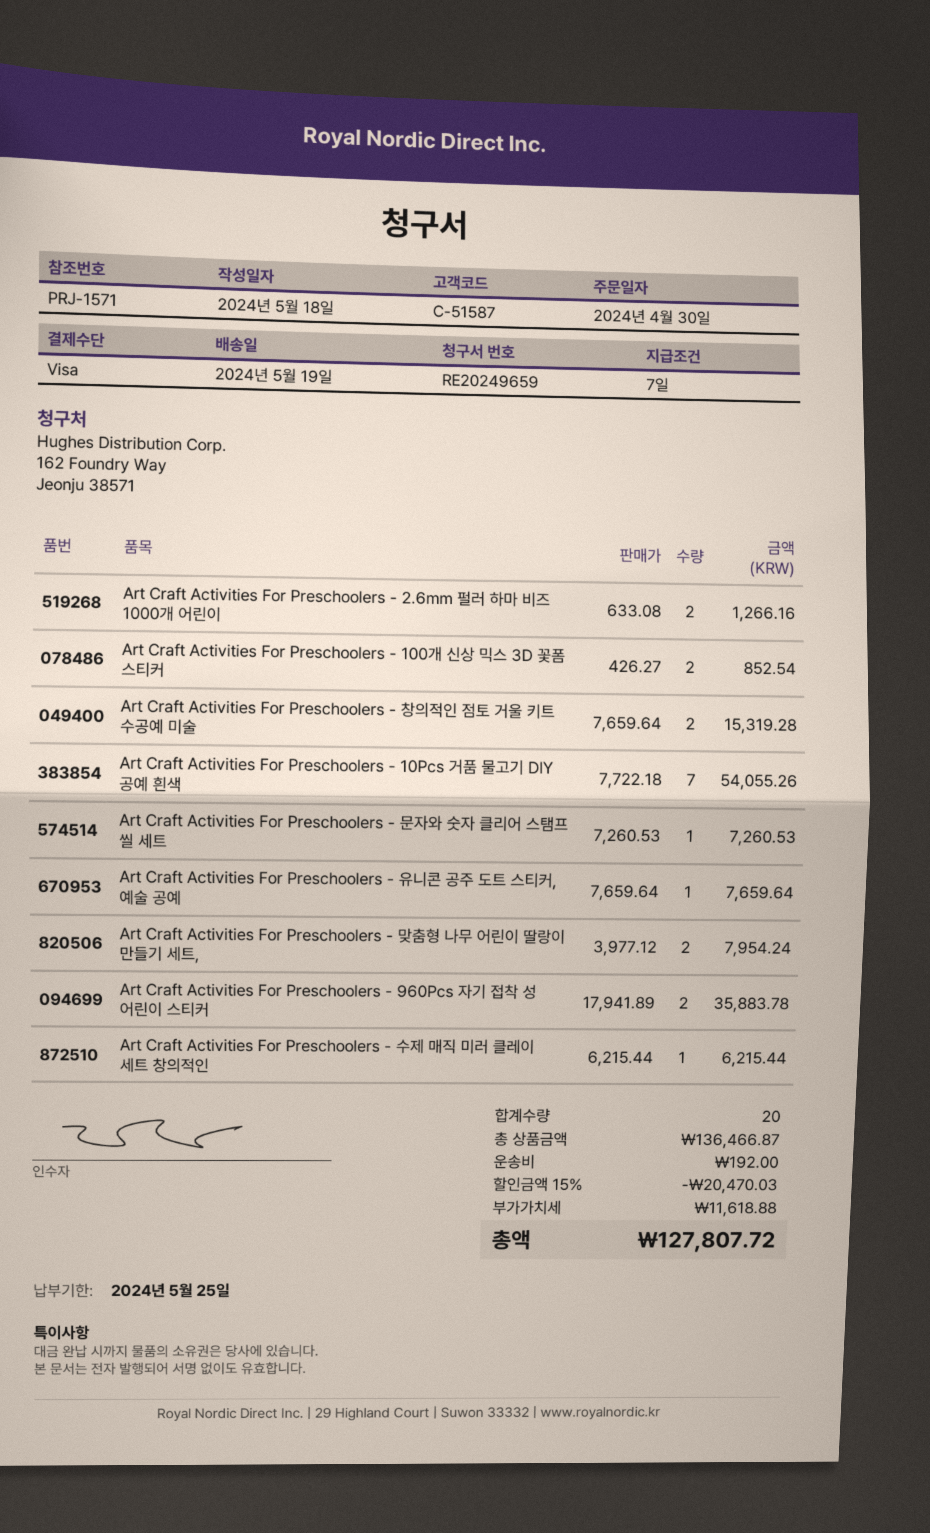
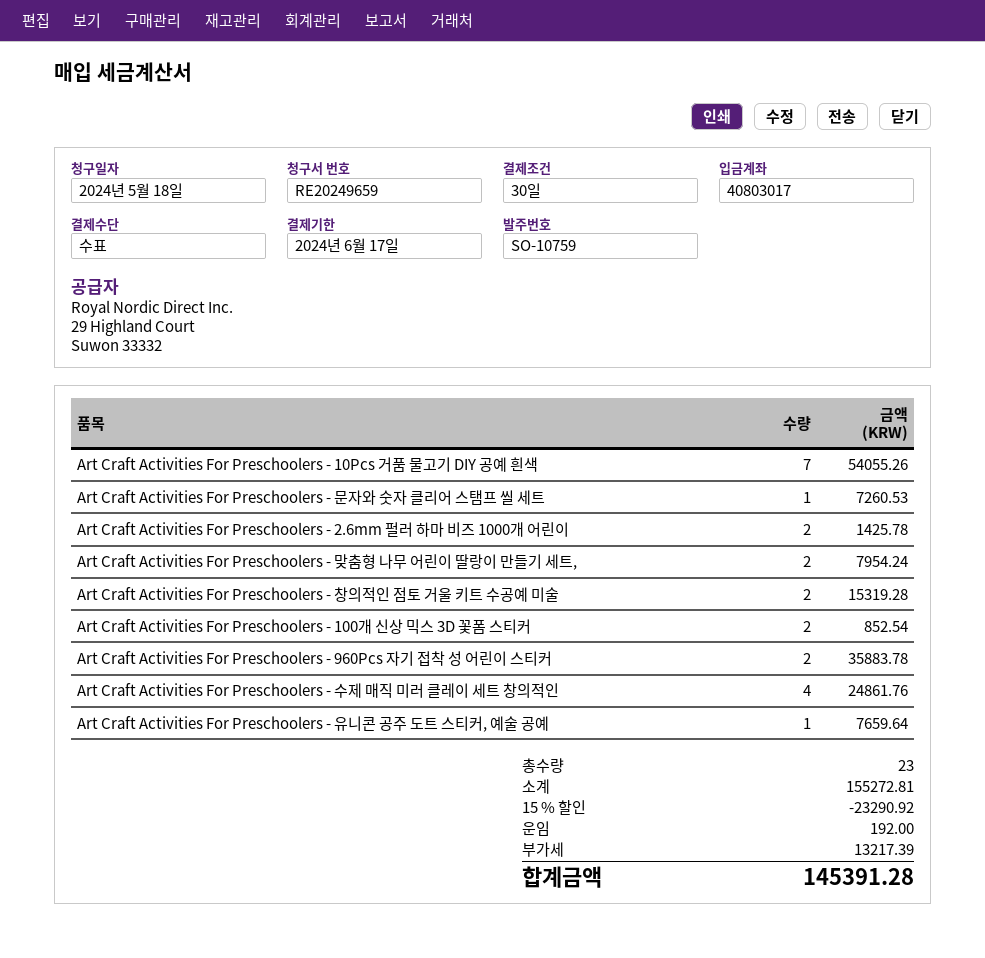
payment terms: 7 days -> 30 days
due date: 2024-05-25 -> 2024-06-17
payment method: Visa -> cheque
Art Craft Activities For Preschoolers - 2.6mm 펄러 하마 비즈 1000개 어린이: 2 for 1266.16 -> 2 for 1425.78
Art Craft Activities For Preschoolers - 수제 매직 미러 클레이 세트 창의적인: 1 for 6215.44 -> 4 for 24861.76
total quantity: 20 -> 23
subtotal: 136466.87 -> 155272.81
discount: 15% = 20470.03 -> 15% = 23290.92
tax: 11618.88 -> 13217.39
total: 127807.72 -> 145391.28

